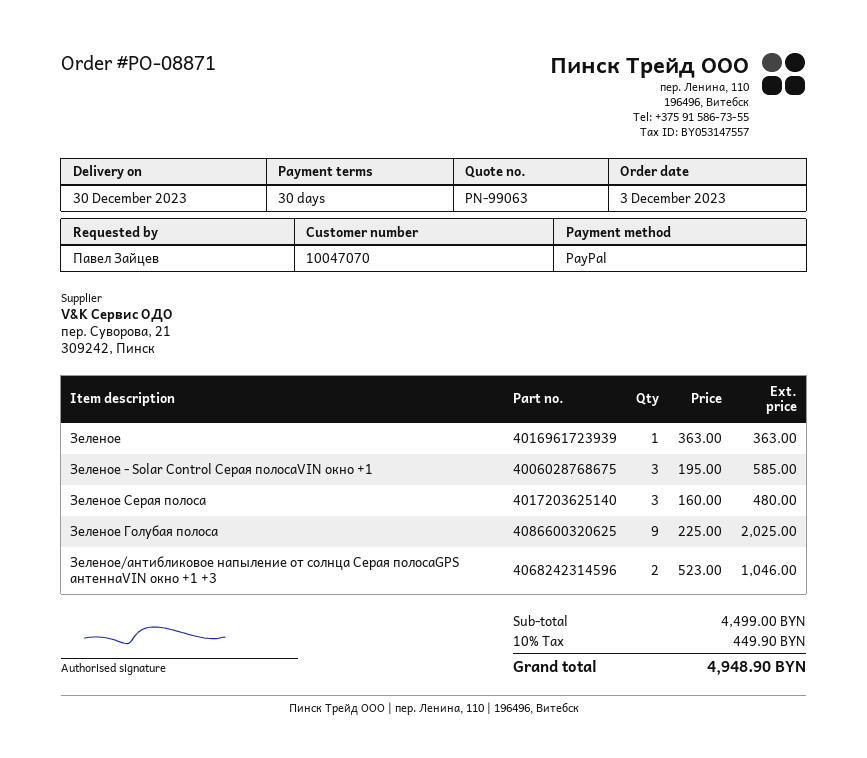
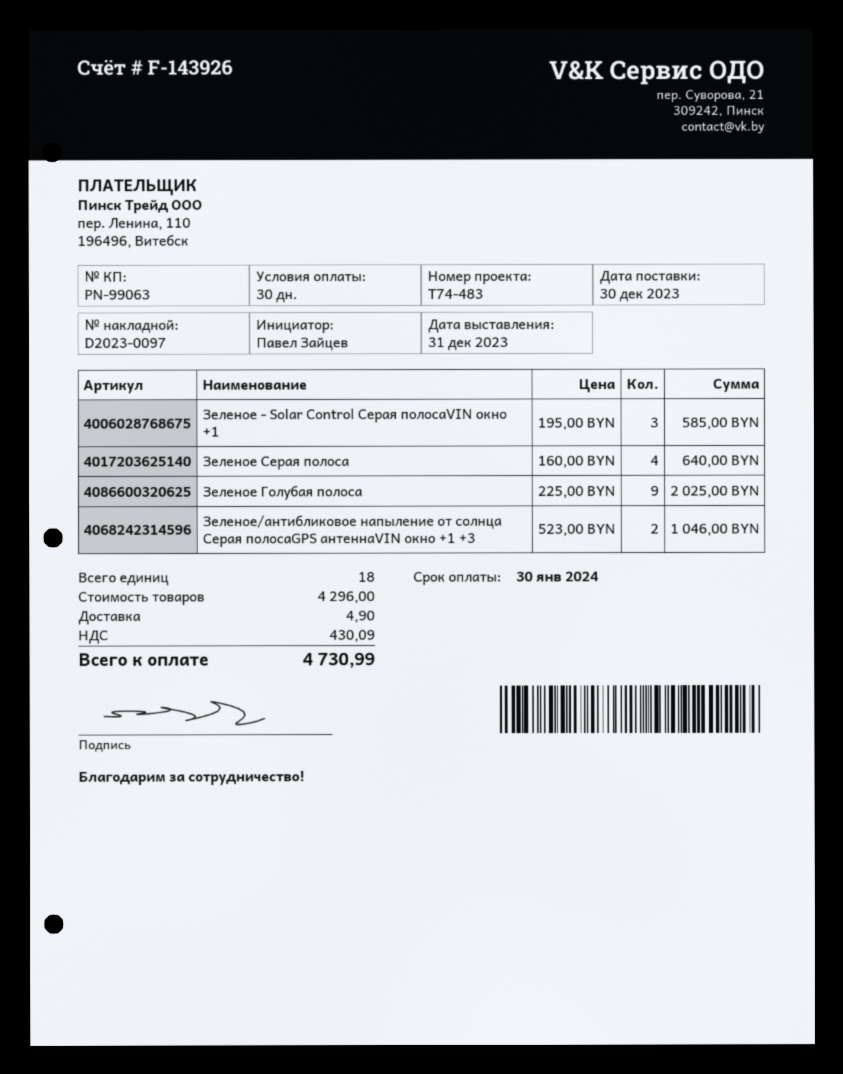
Зеленое: 1 x 363.00 = 363.00 -> none
Зеленое Серая полоса: 3 x 160.00 = 480.00 -> 4 x 160.00 = 640.00
subtotal: 4499.00 -> 4296.00
shipping: none -> 4.90
tax: 449.90 -> 430.09
total: 4948.90 -> 4730.99

